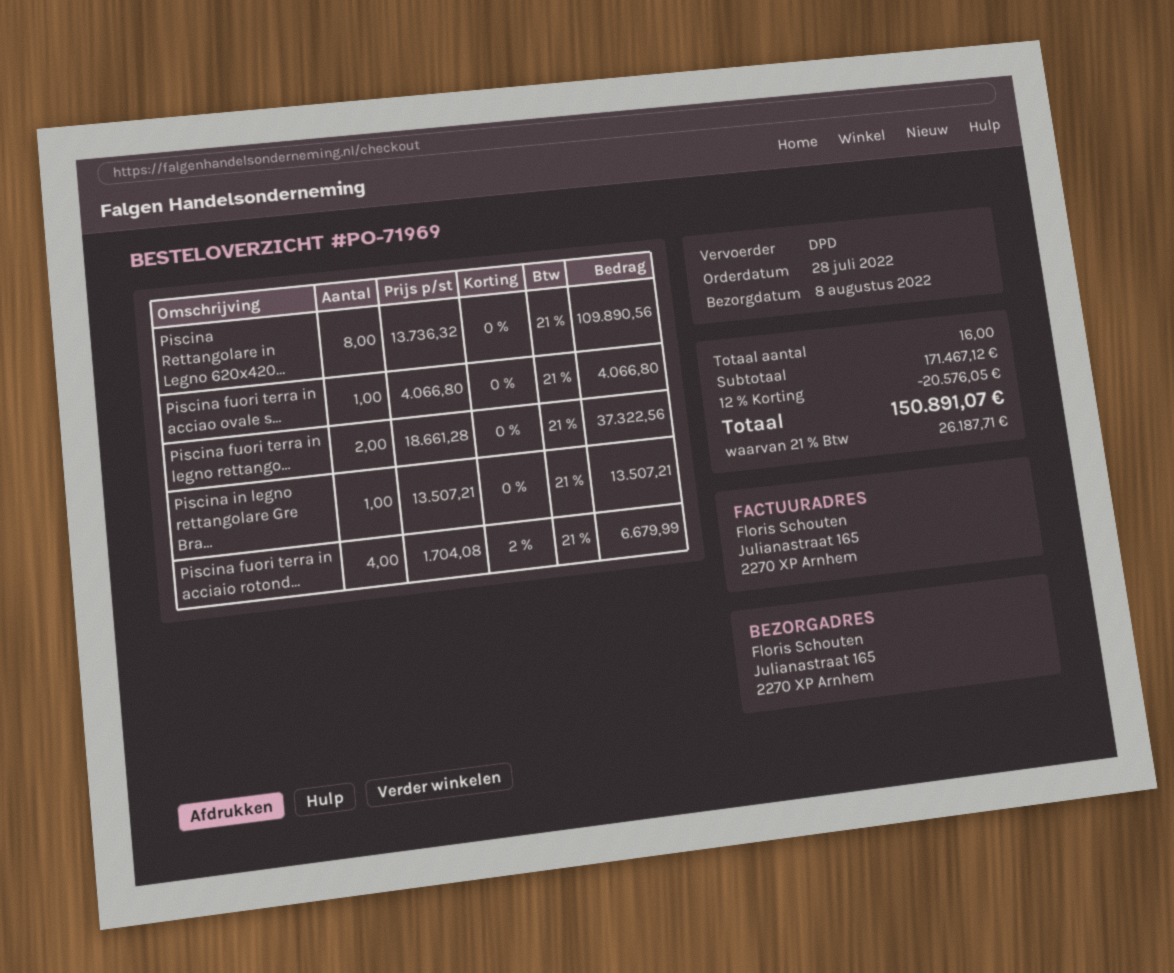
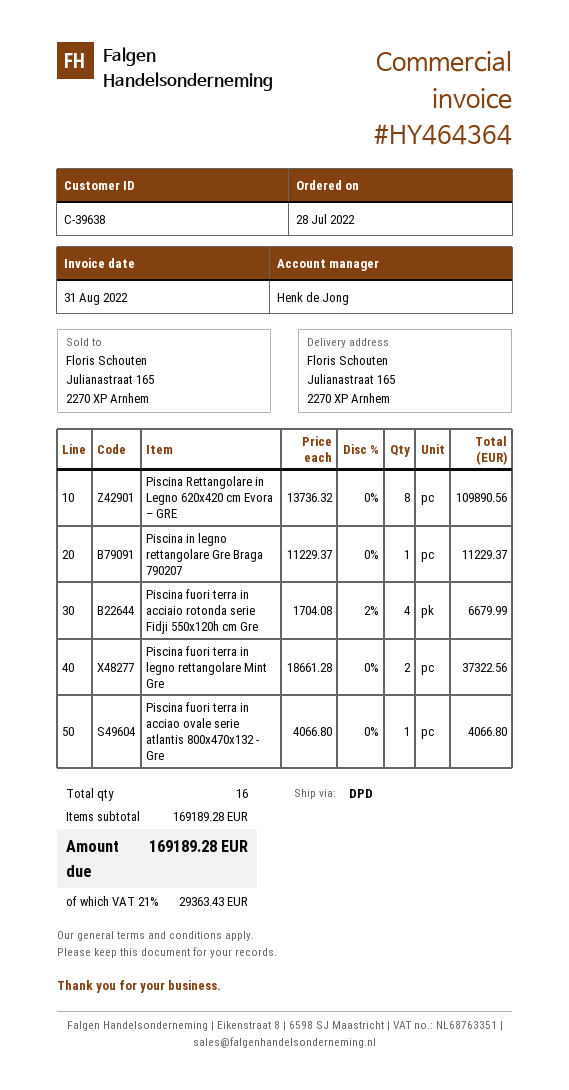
Piscina in legno rettangolare Gre Bra...: 1 x 13507.21 = 13507.21 -> 1 x 11229.37 = 11229.37
subtotal: 171467.12 -> 169189.28
discount: 12% = 20576.05 -> none
tax: 21% = 26187.71 -> 21% = 29363.43
total: 150891.07 -> 169189.28

